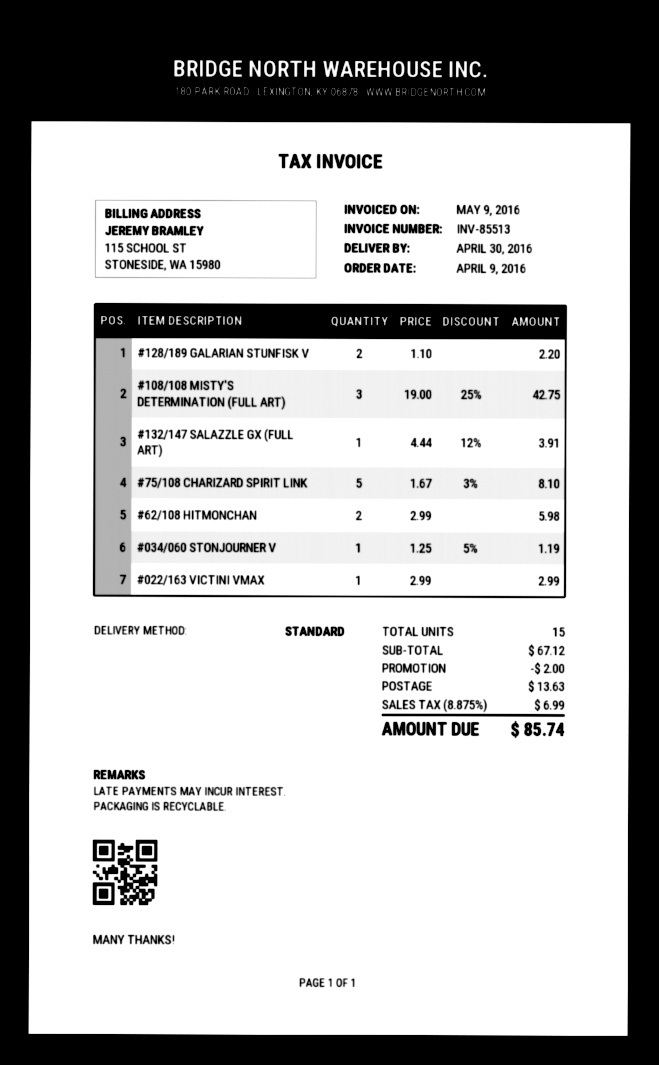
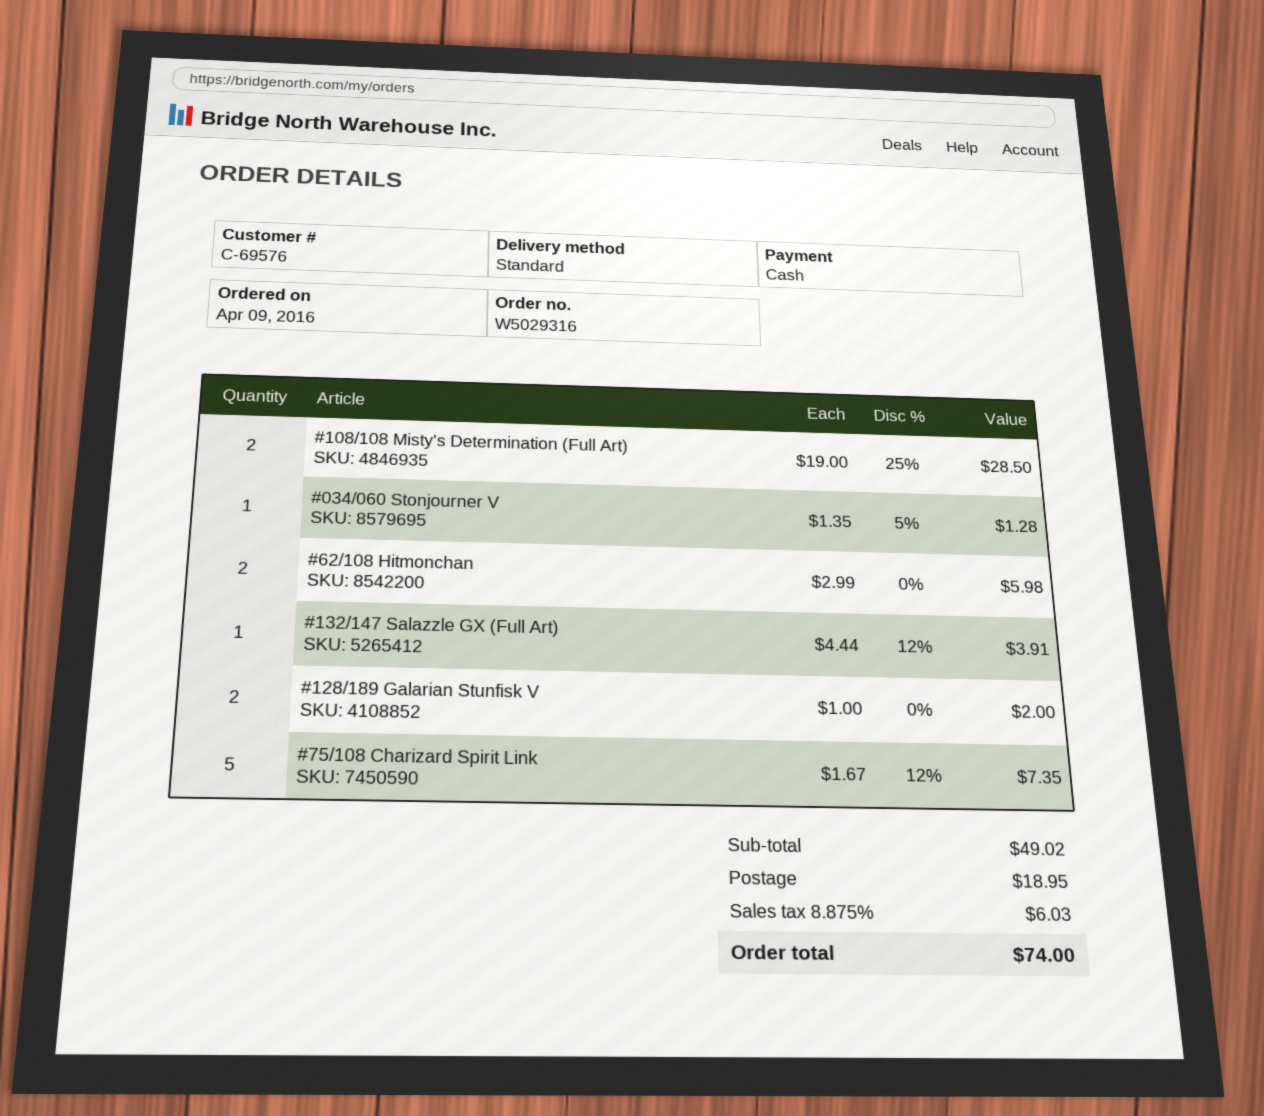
#128/189 GALARIAN STUNFISK V: 2 x 1.10 = 2.20 -> 2 x 1.00 = 2.00
#108/108 MISTY'S DETERMINATION (FULL ART): 3 x 19.00 - 25% = 42.75 -> 2 x 19.00 - 25% = 28.50
#75/108 CHARIZARD SPIRIT LINK: 5 x 1.67 - 3% = 8.10 -> 5 x 1.67 - 12% = 7.35
#034/060 STONJOURNER V: 1 x 1.25 - 5% = 1.19 -> 1 x 1.35 - 5% = 1.28
#022/163 VICTINI VMAX: 1 x 2.99 = 2.99 -> none
subtotal: 67.12 -> 49.02
discount: 2.00 -> none
shipping: 13.63 -> 18.95
tax: 8.875% = 6.99 -> 8.875% = 6.03
total: 85.74 -> 74.00

